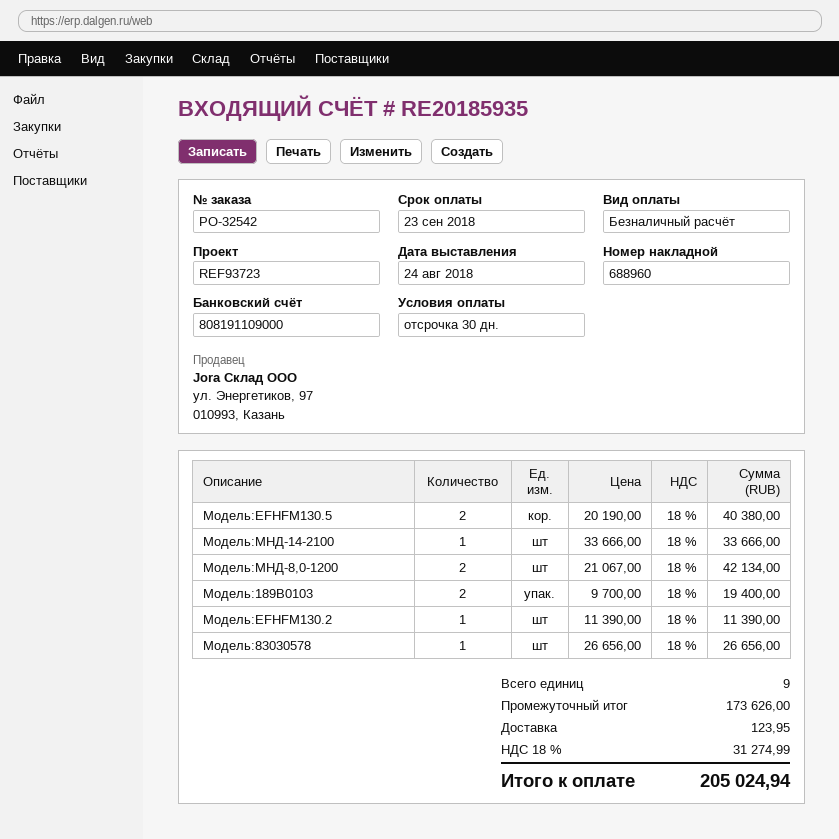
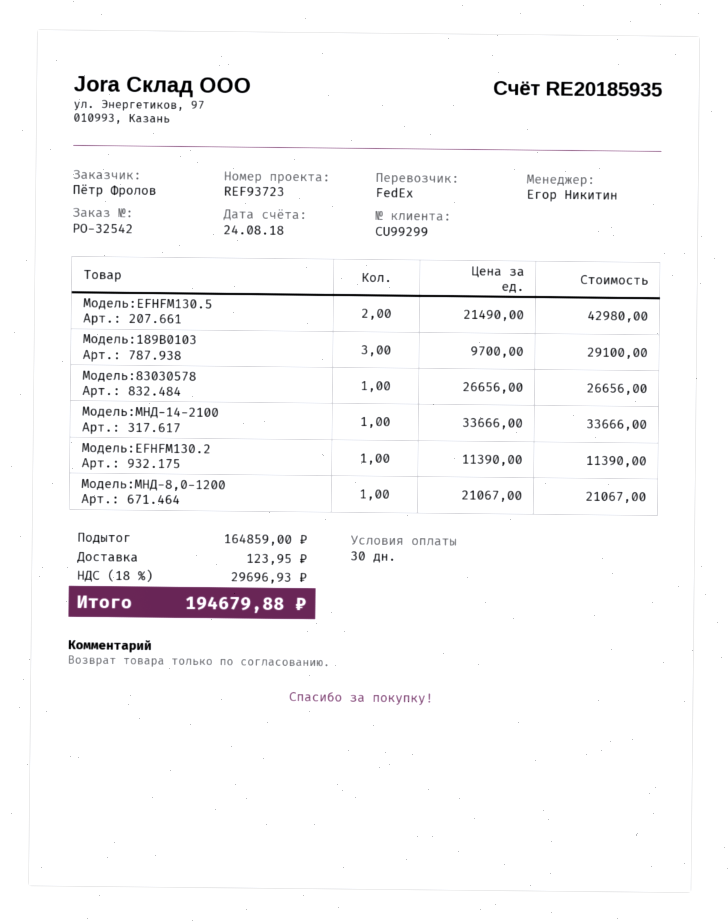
Модель:EFHFM130.5: 2 x 20190.00 = 40380.00 -> 2 x 21490.00 = 42980.00
Модель:МНД-8,0-1200: 2 x 21067.00 = 42134.00 -> 1 x 21067.00 = 21067.00
Модель:189B0103: 2 x 9700.00 = 19400.00 -> 3 x 9700.00 = 29100.00
subtotal: 173626.00 -> 164859.00
tax: 18% = 31274.99 -> 18% = 29696.93
total: 205024.94 -> 194679.88

